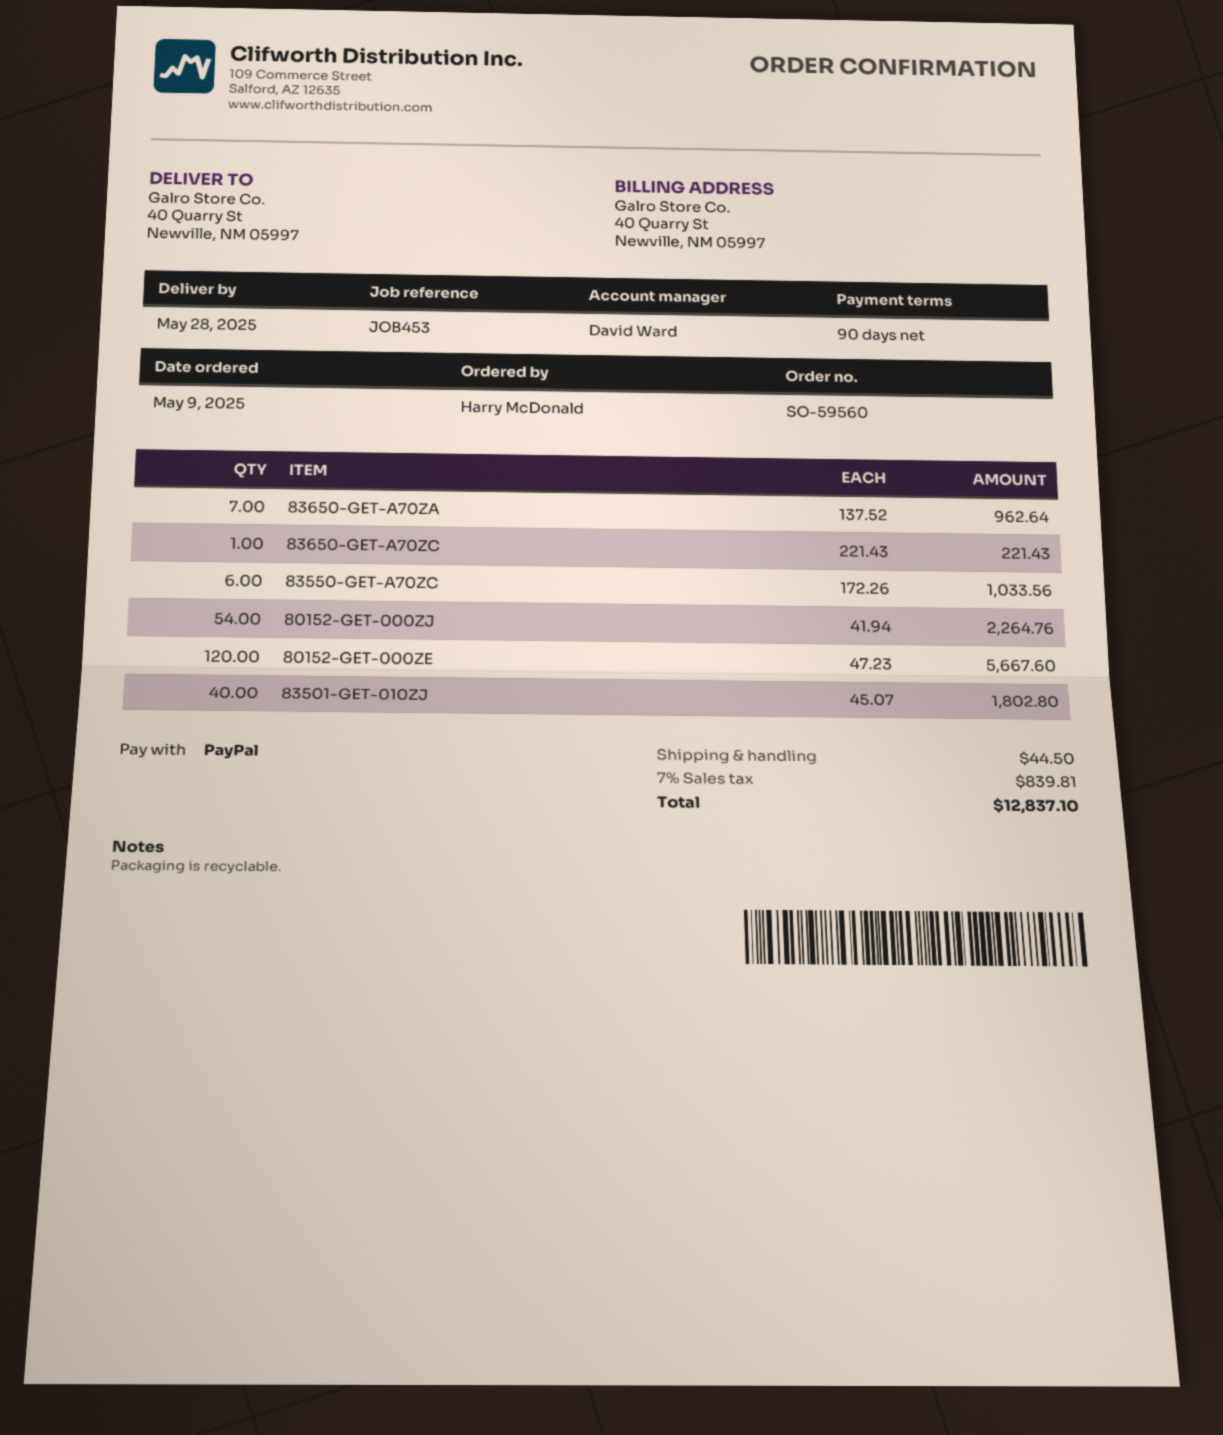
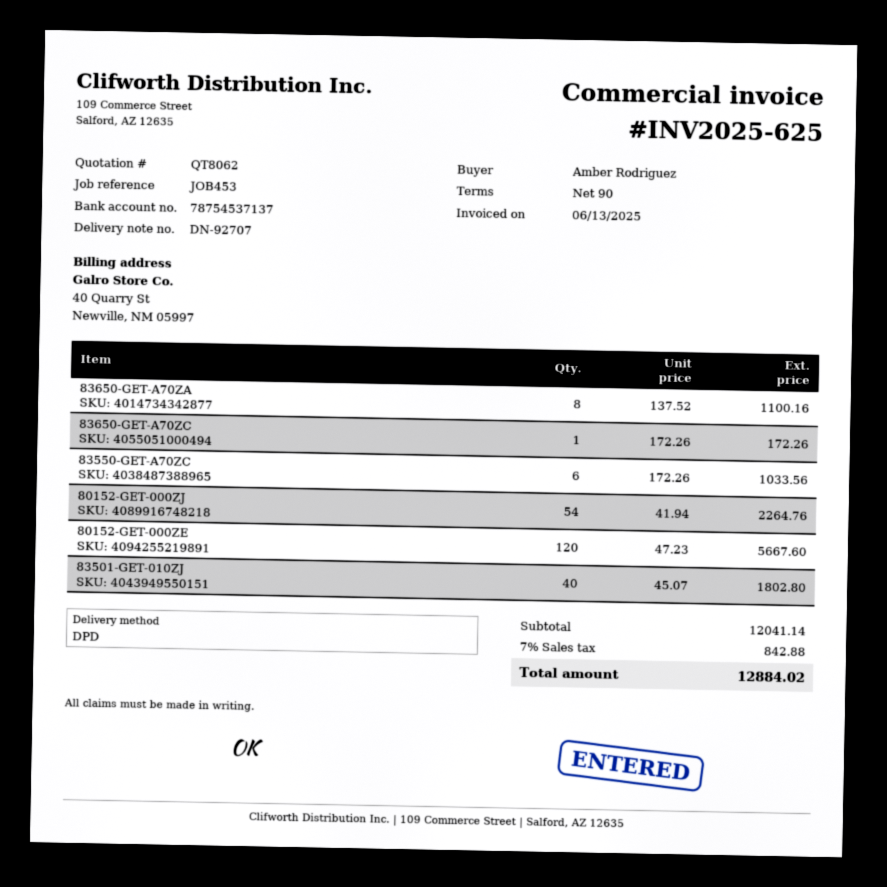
ordered by: Harry McDonald -> Amber Rodriguez
83650-GET-A70ZA: 7 x 137.52 = 962.64 -> 8 x 137.52 = 1100.16
83650-GET-A70ZC: 1 x 221.43 = 221.43 -> 1 x 172.26 = 172.26
shipping: 44.50 -> none
tax: 7% = 839.81 -> 7% = 842.88
total: 12837.10 -> 12884.02

